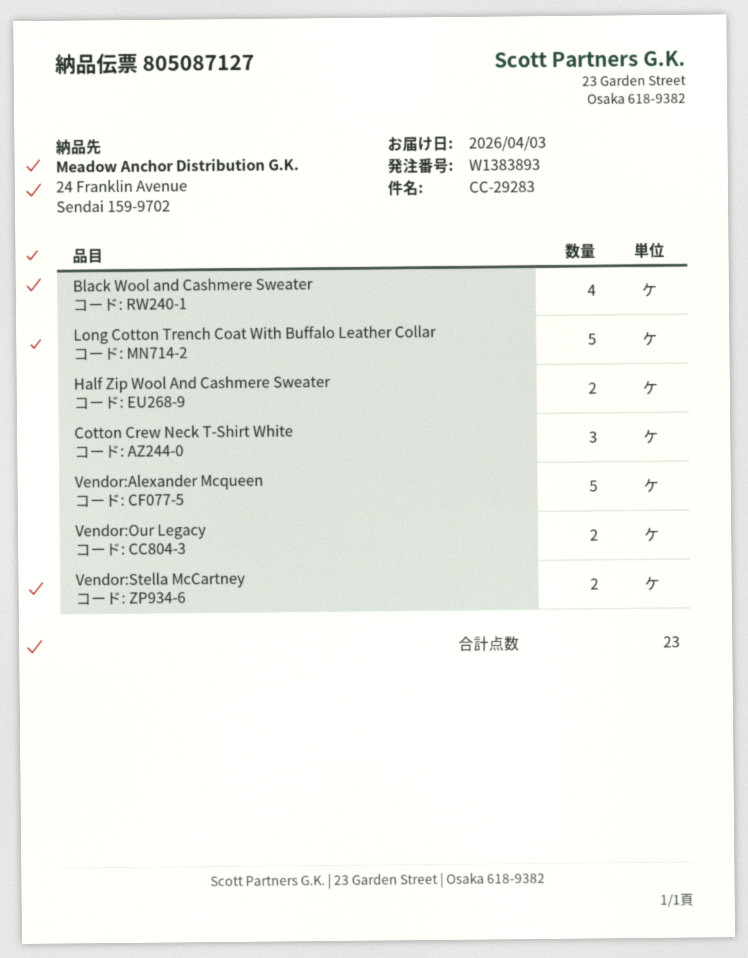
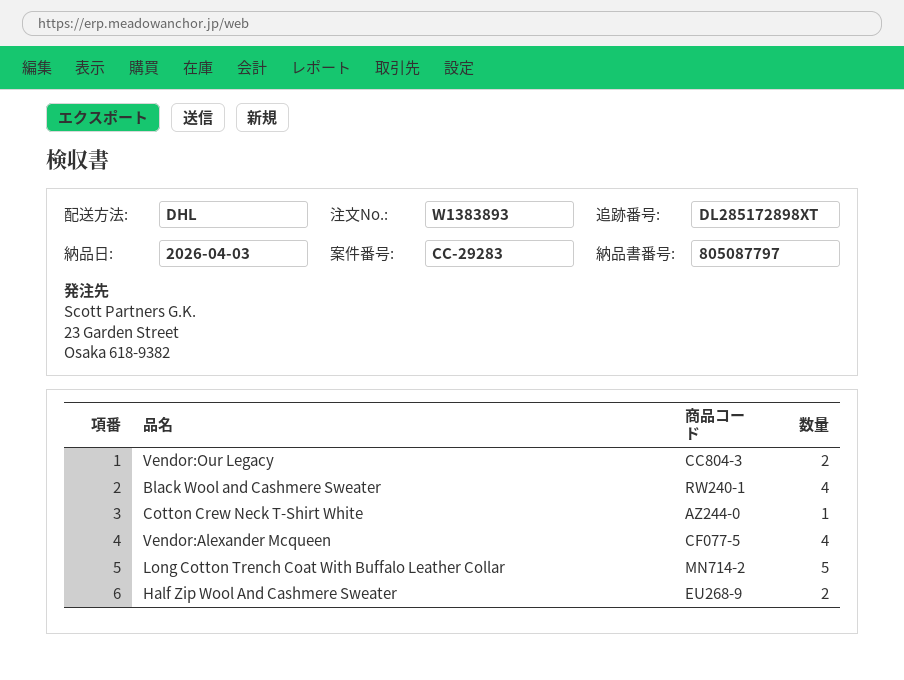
delivery note number: 805087127 -> 805087797
Cotton Crew Neck T-Shirt White: 3 -> 1
Vendor:Alexander Mcqueen: 5 -> 4
Vendor:Stella McCartney: 2 -> none

